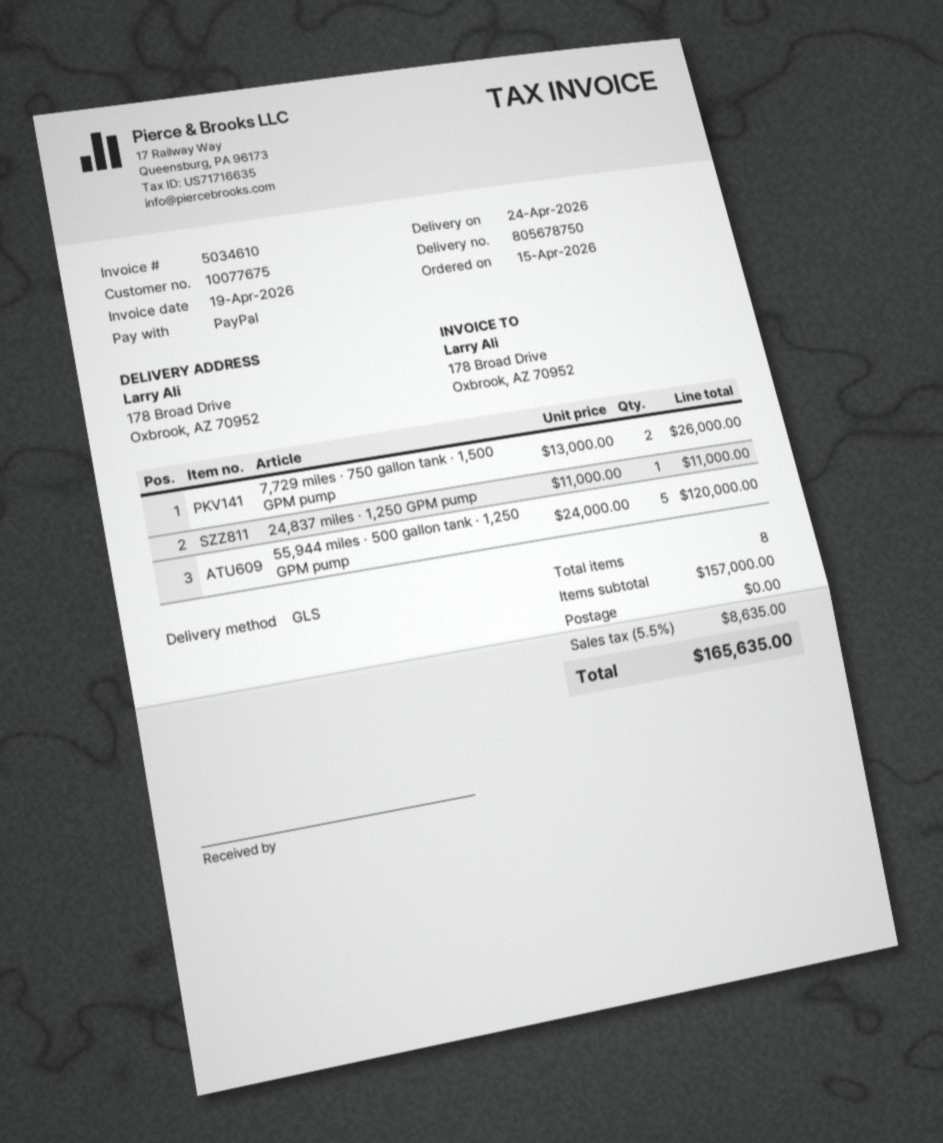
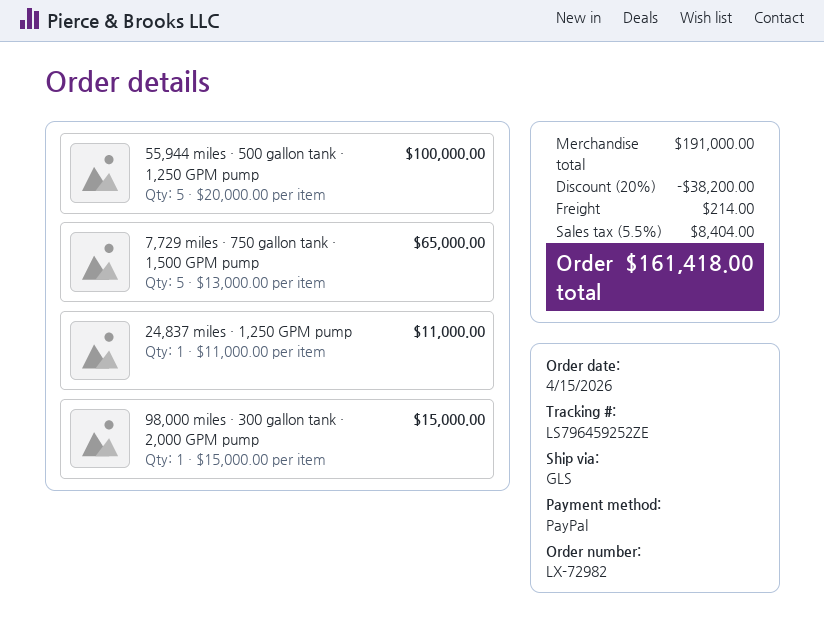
7,729 miles · 750 gallon tank · 1,500 GPM pump: 2 x 13000.00 = 26000.00 -> 5 x 13000.00 = 65000.00
55,944 miles · 500 gallon tank · 1,250 GPM pump: 5 x 24000.00 = 120000.00 -> 5 x 20000.00 = 100000.00
98,000 miles · 300 gallon tank · 2,000 GPM pump: none -> 1 x 15000.00 = 15000.00
subtotal: 157000.00 -> 191000.00
discount: none -> 20% = 38200.00
shipping: 0.00 -> 214.00
tax: 5.5% = 8635.00 -> 5.5% = 8404.00
total: 165635.00 -> 161418.00

